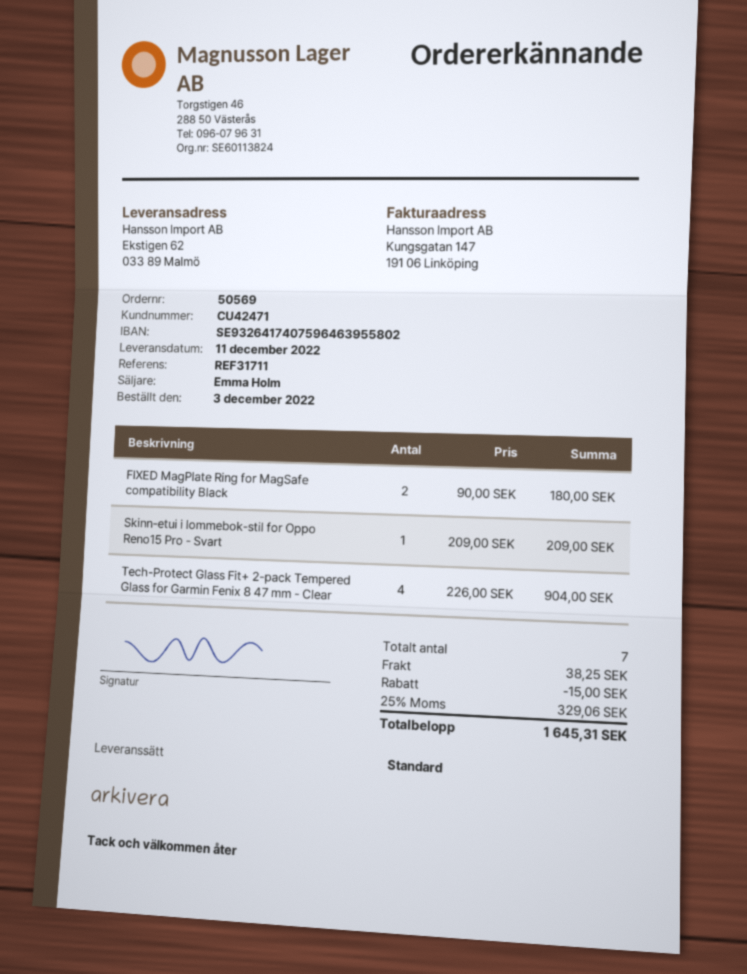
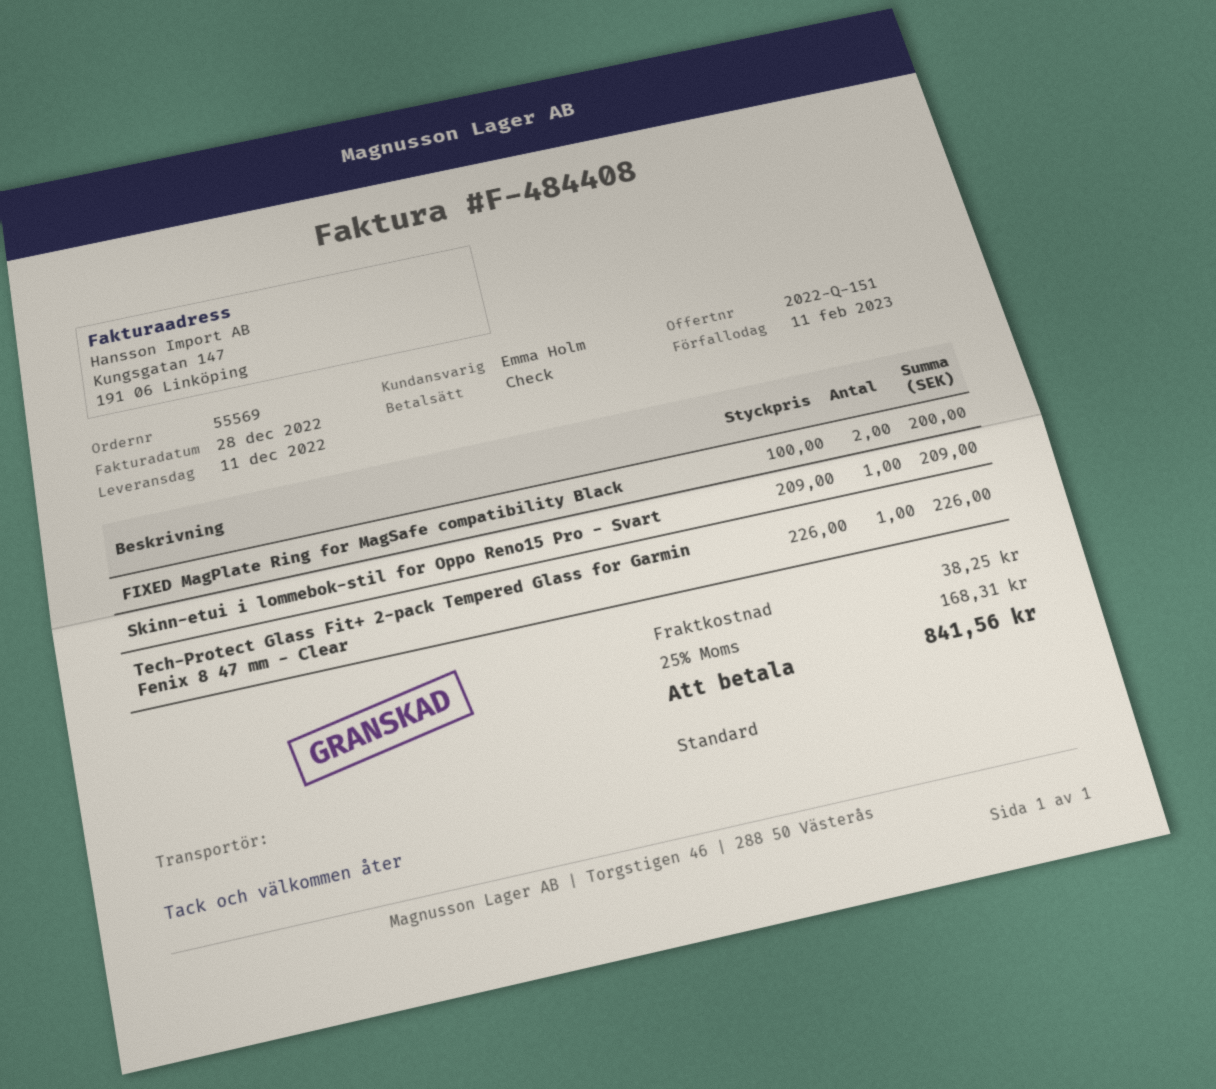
order number: 50569 -> 55569
FIXED MagPlate Ring for MagSafe compatibility Black: 2 x 90.00 = 180.00 -> 2 x 100.00 = 200.00
Tech-Protect Glass Fit+ 2-pack Tempered Glass for Garmin Fenix 8 47 mm - Clear: 4 x 226.00 = 904.00 -> 1 x 226.00 = 226.00
discount: 15.00 -> none
tax: 25% = 329.06 -> 25% = 168.31
total: 1645.31 -> 841.56

